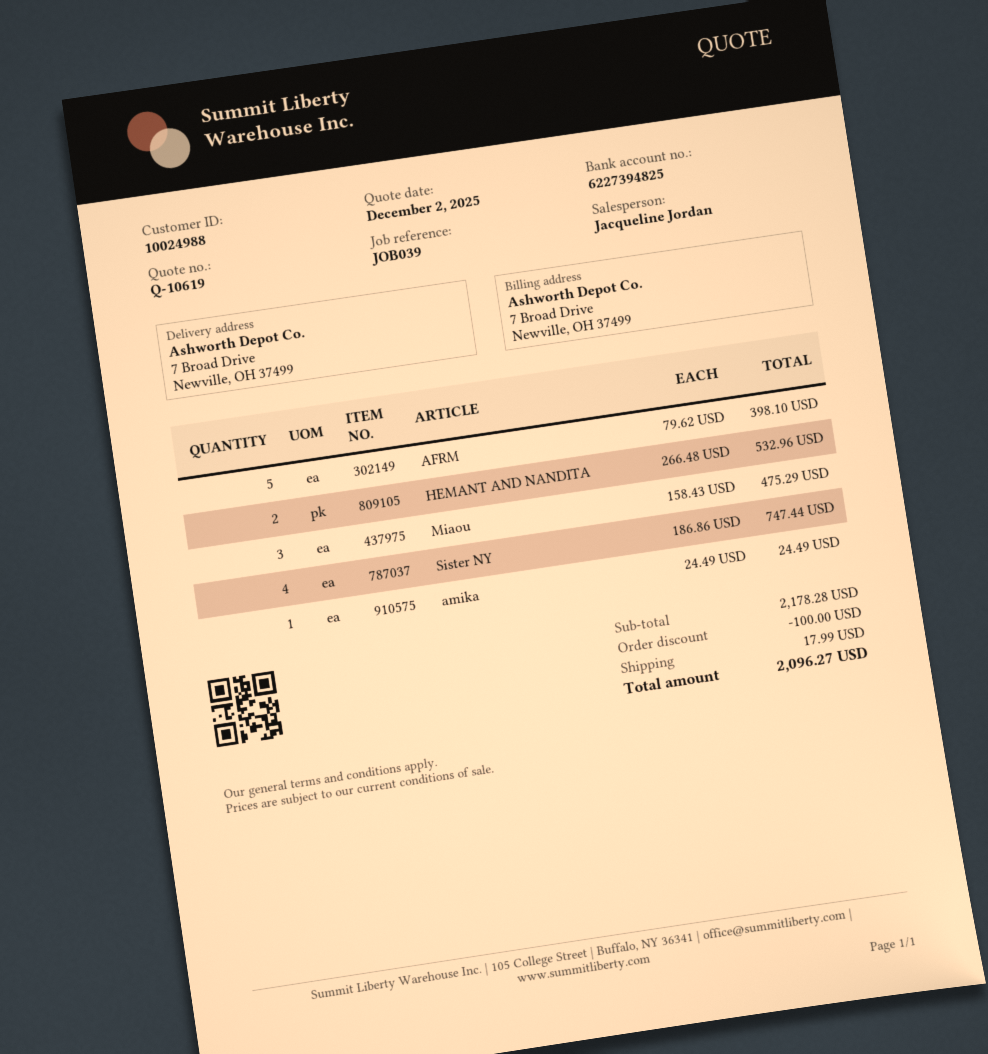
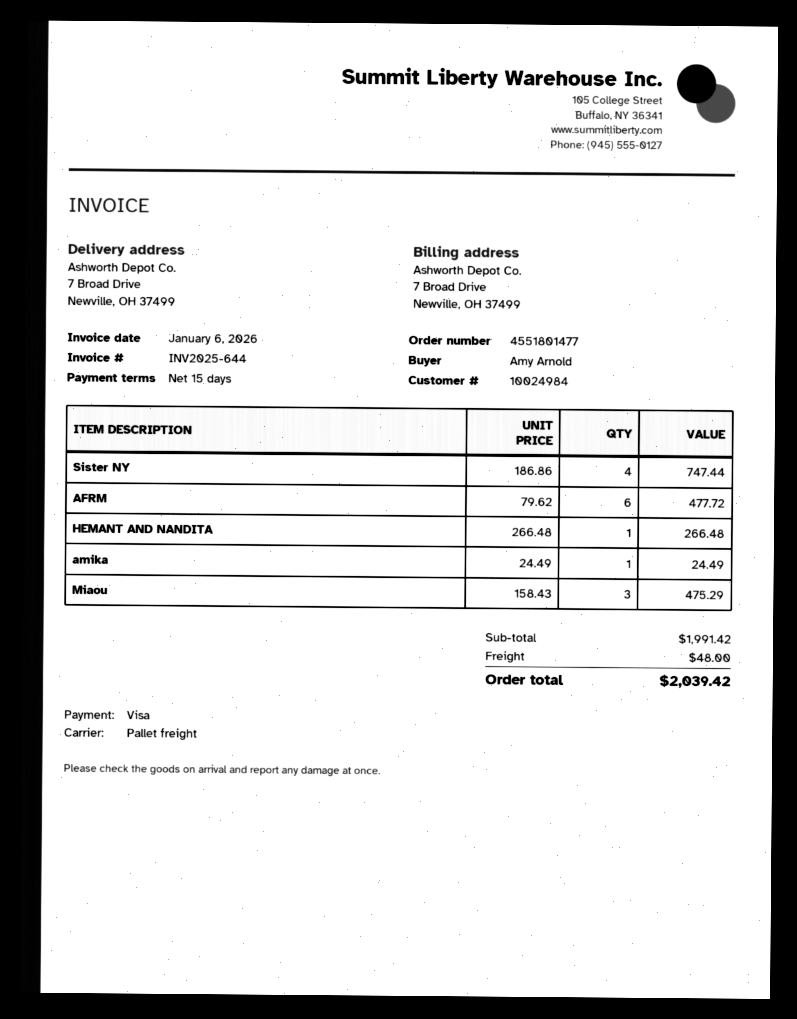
customer number: 10024988 -> 10024984
AFRM: 5 x 79.62 = 398.10 -> 6 x 79.62 = 477.72
HEMANT AND NANDITA: 2 x 266.48 = 532.96 -> 1 x 266.48 = 266.48
subtotal: 2178.28 -> 1991.42
discount: 100.00 -> none
shipping: 17.99 -> 48.00
total: 2096.27 -> 2039.42

